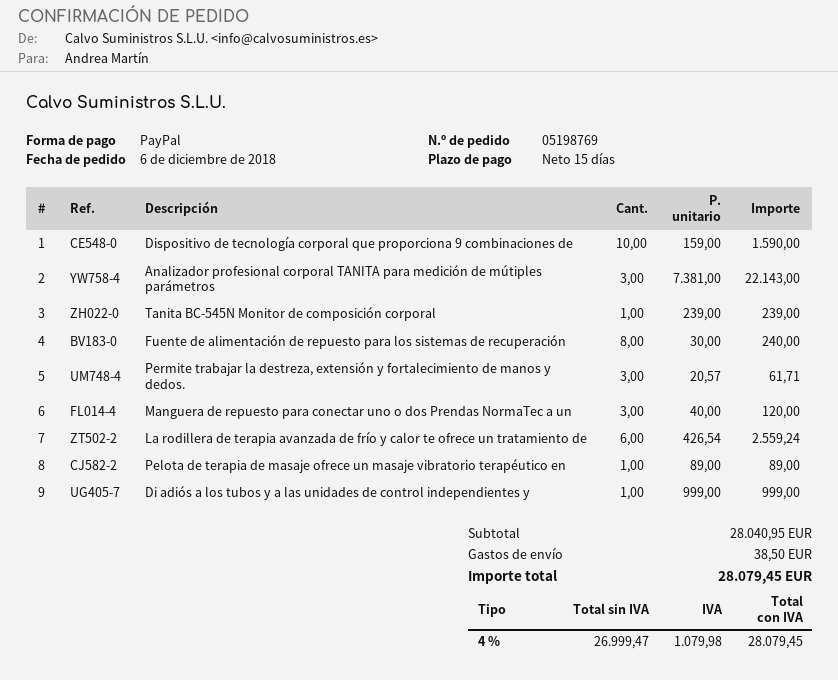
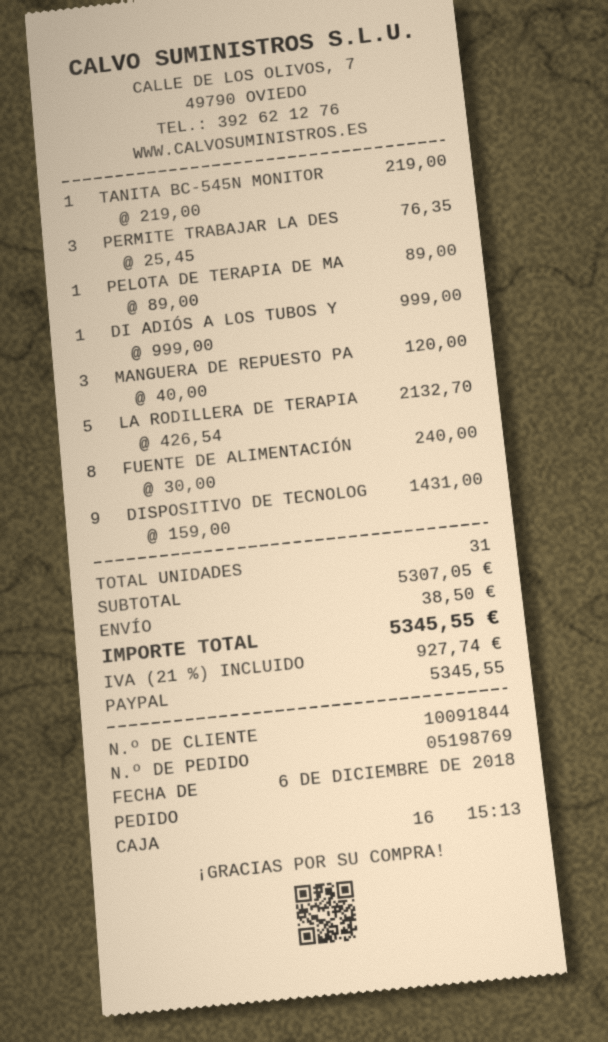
Dispositivo de tecnología corporal que proporciona 9 combinaciones de: 10 x 159.00 = 1590.00 -> 9 x 159.00 = 1431.00
Analizador profesional corporal TANITA para medición de mútiples parámetros: 3 x 7381.00 = 22143.00 -> none
Tanita BC-545N Monitor de composición corporal: 1 x 239.00 = 239.00 -> 1 x 219.00 = 219.00
Permite trabajar la destreza, extensión y fortalecimiento de manos y dedos.: 3 x 20.57 = 61.71 -> 3 x 25.45 = 76.35
La rodillera de terapia avanzada de frío y calor te ofrece un tratamiento de: 6 x 426.54 = 2559.24 -> 5 x 426.54 = 2132.70
subtotal: 28040.95 -> 5307.05
tax: 4% = 1079.98 -> 21% = 927.74
total: 28079.45 -> 5345.55

